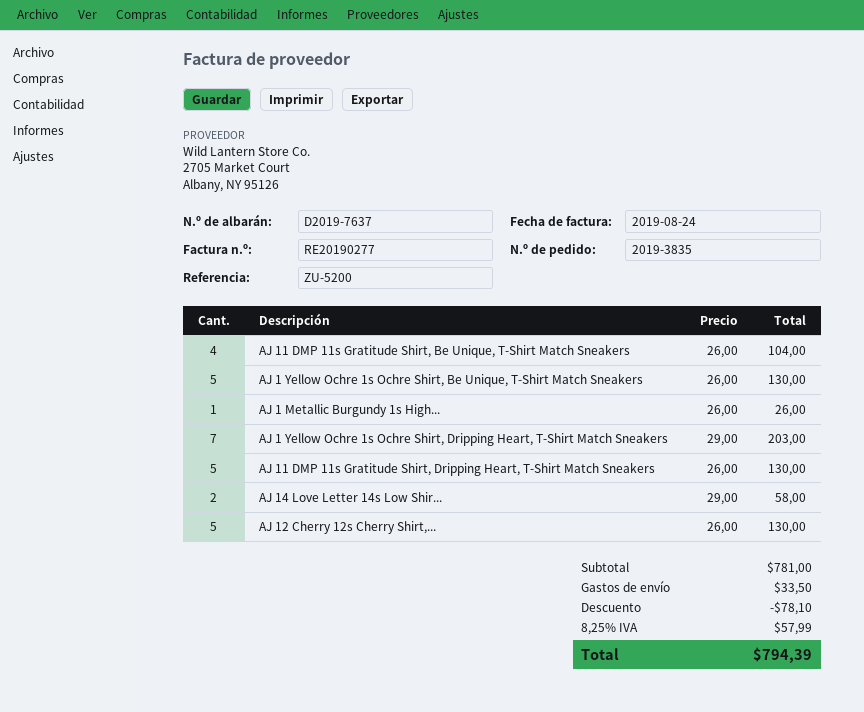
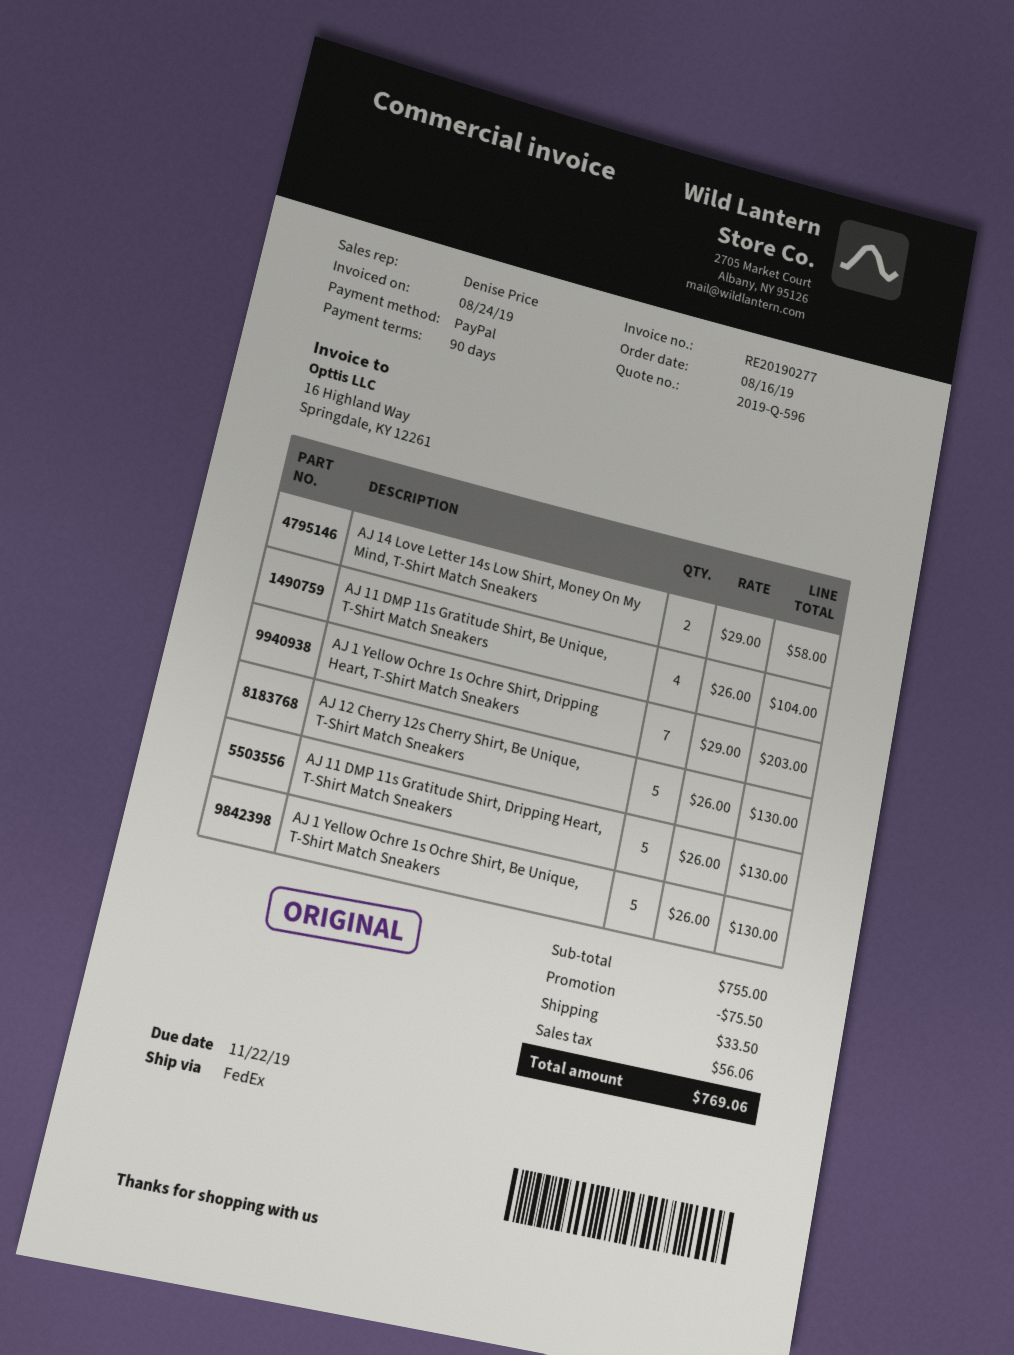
AJ 1 Metallic Burgundy 1s High...: 1 x 26.00 = 26.00 -> none
subtotal: 781.00 -> 755.00
discount: 78.10 -> 75.50
tax: 57.99 -> 56.06
total: 794.39 -> 769.06

